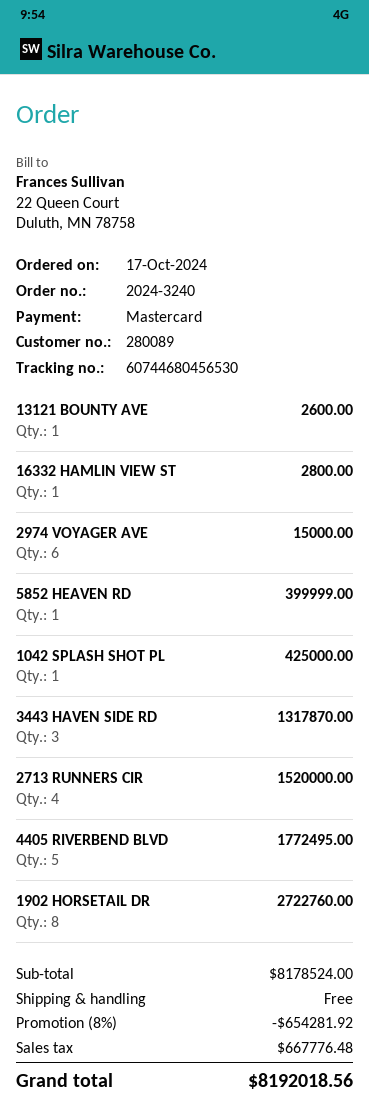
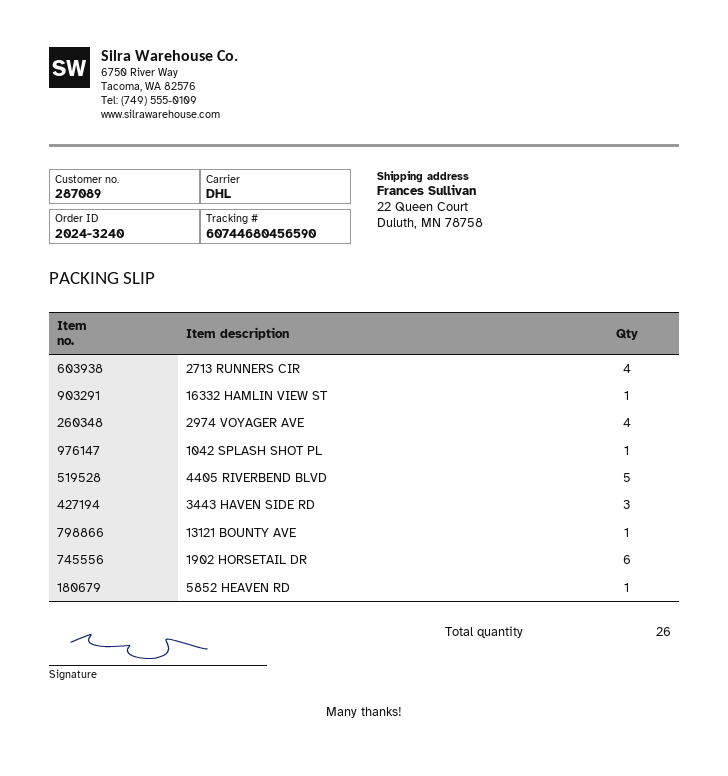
customer number: 280089 -> 287089
tracking number: 60744680456530 -> 60744680456590
2974 VOYAGER AVE: 6 -> 4
1902 HORSETAIL DR: 8 -> 6

